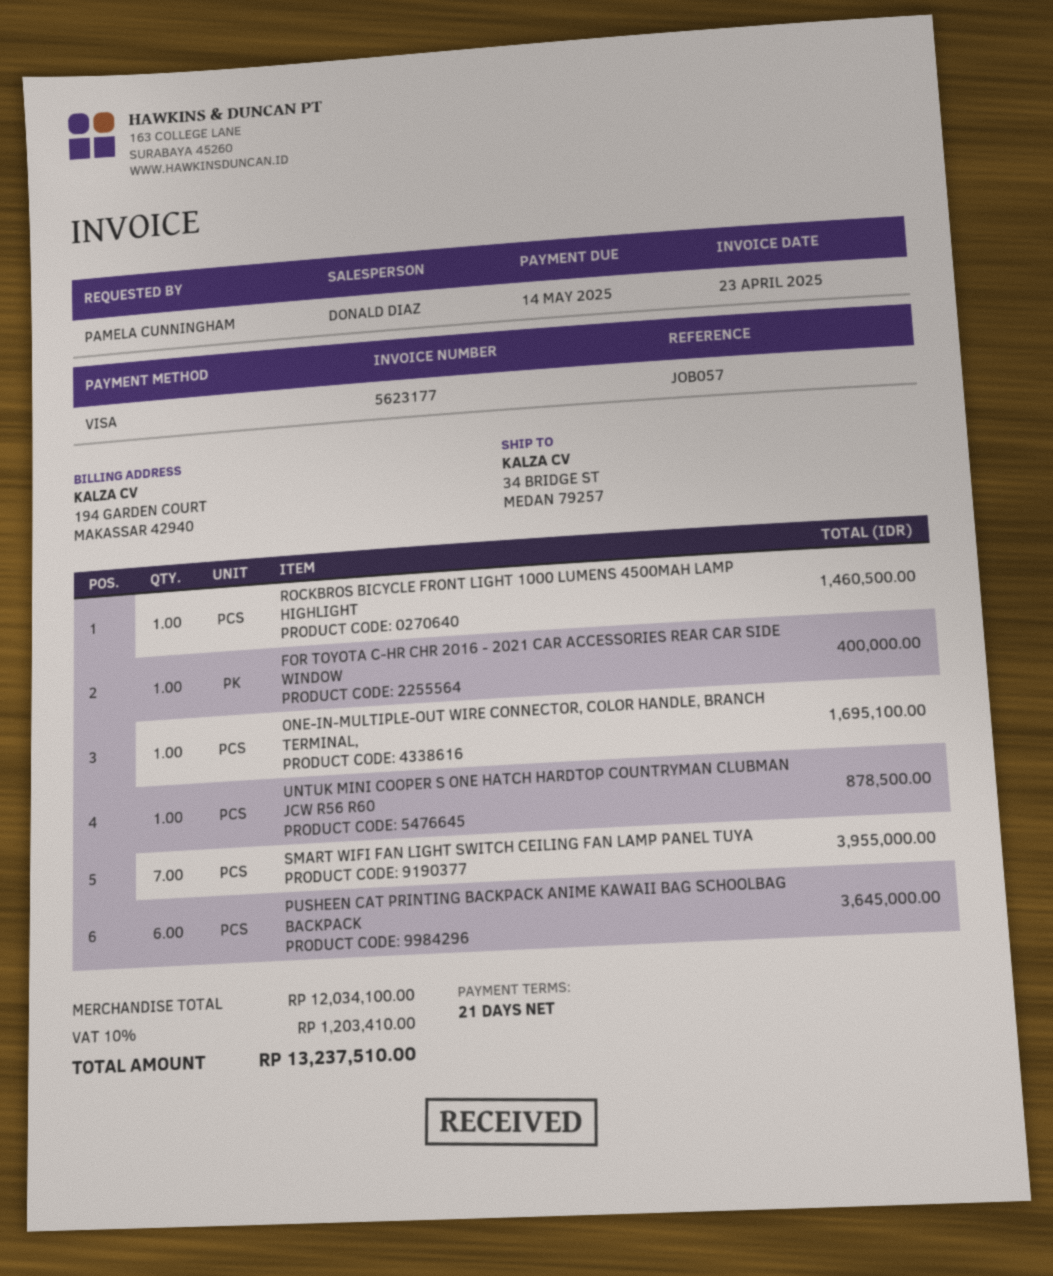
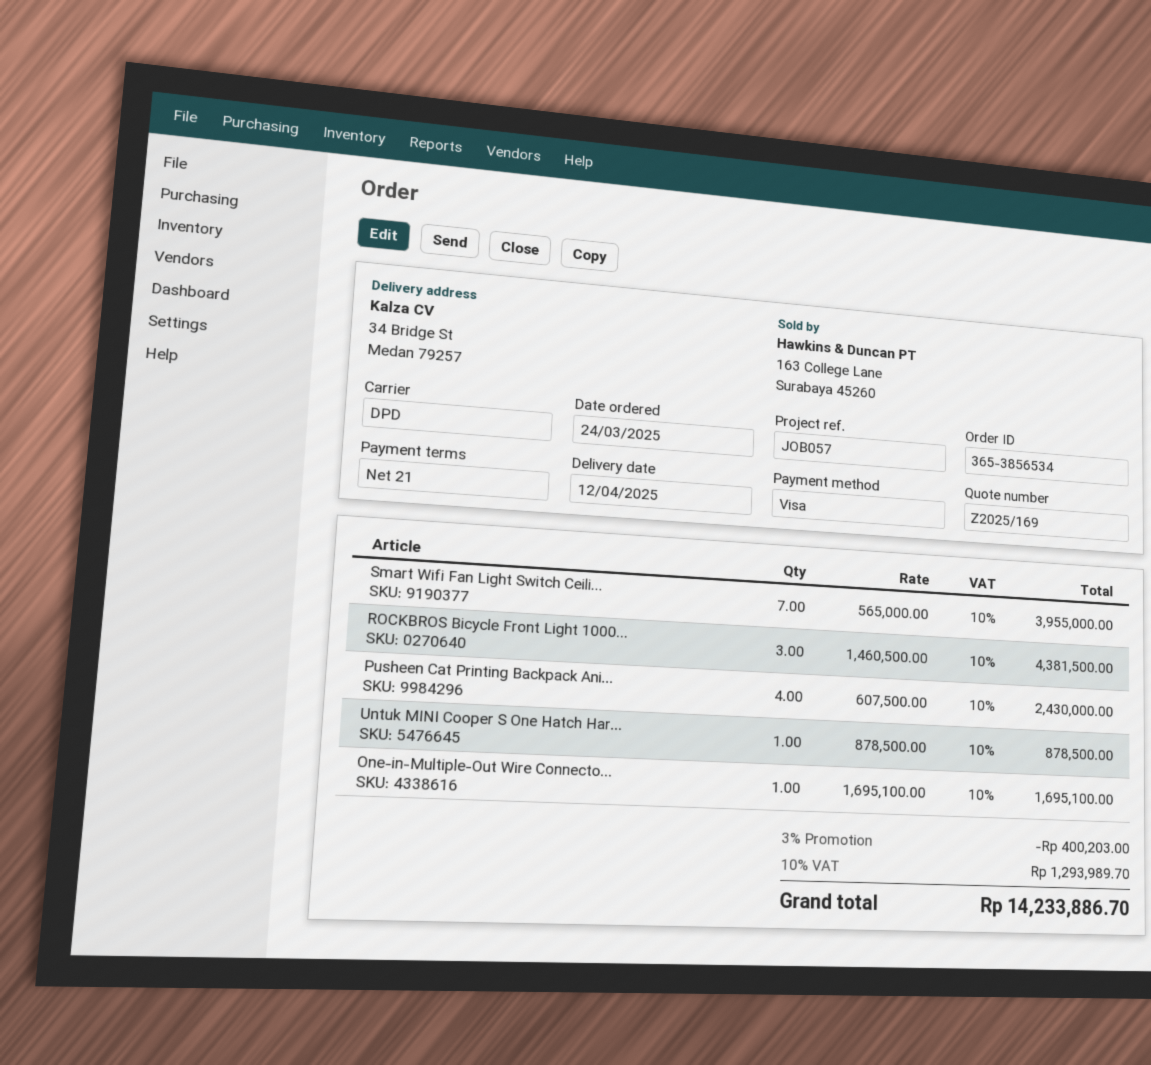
ROCKBROS BICYCLE FRONT LIGHT 1000 LUMENS 4500MAH LAMP HIGHLIGHT: 1 for 1460500.00 -> 3 for 4381500.00
FOR TOYOTA C-HR CHR 2016 - 2021 CAR ACCESSORIES REAR CAR SIDE WINDOW: 1 for 400000.00 -> none
PUSHEEN CAT PRINTING BACKPACK ANIME KAWAII BAG SCHOOLBAG BACKPACK: 6 for 3645000.00 -> 4 for 2430000.00
discount: none -> 3% = 400203.00
tax: 10% = 1203410.00 -> 10% = 1293989.70
total: 13237510.00 -> 14233886.70

